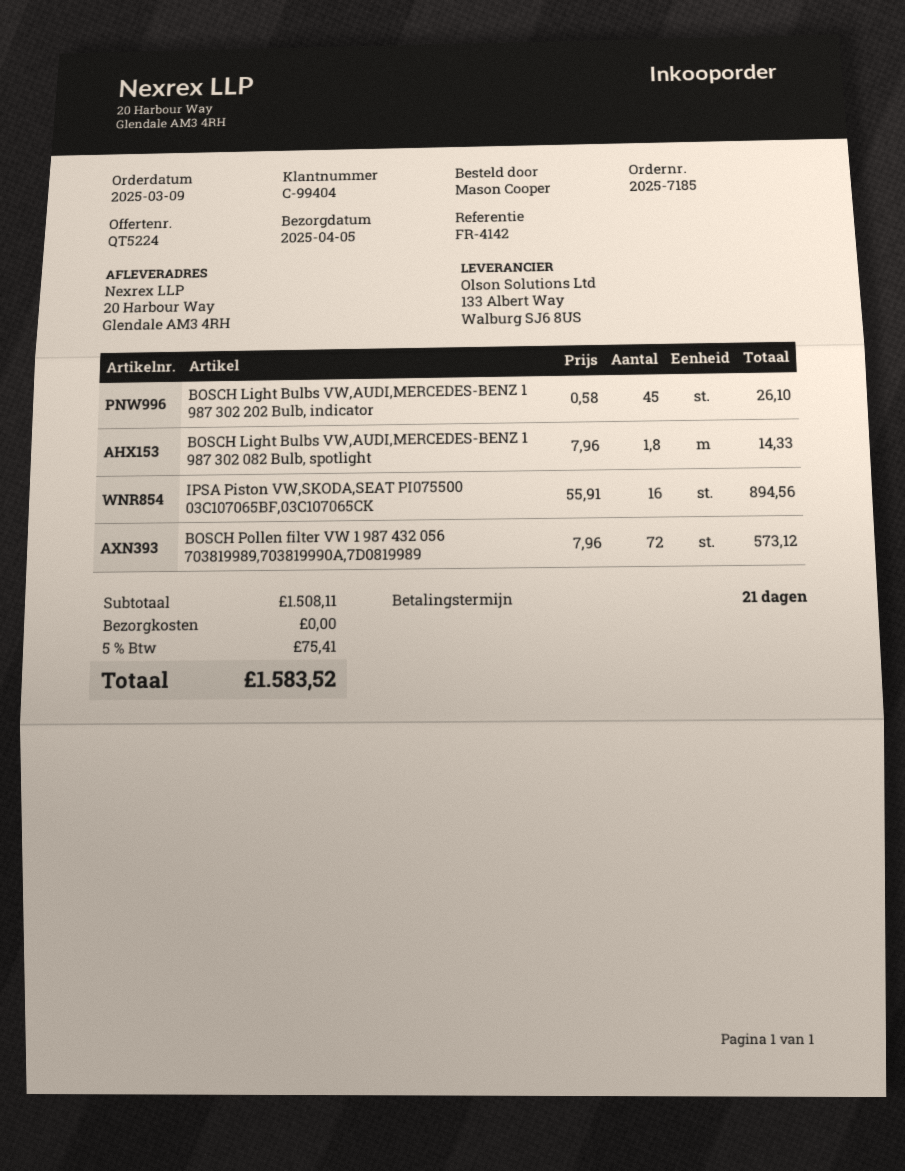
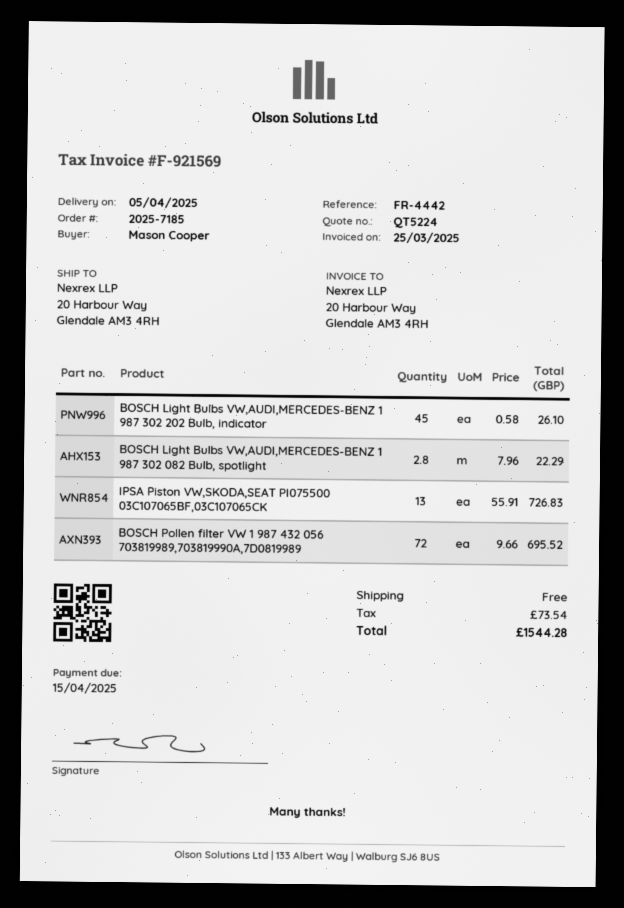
reference: FR-4142 -> FR-4442
BOSCH Light Bulbs VW,AUDI,MERCEDES-BENZ 1 987 302 082 Bulb, spotlight: 1.8 x 7.96 = 14.33 -> 2.8 x 7.96 = 22.29
IPSA Piston VW,SKODA,SEAT PI075500 03C107065BF,03C107065CK: 16 x 55.91 = 894.56 -> 13 x 55.91 = 726.83
BOSCH Pollen filter VW 1 987 432 056 703819989,703819990A,7D0819989: 72 x 7.96 = 573.12 -> 72 x 9.66 = 695.52
tax: 75.41 -> 73.54
total: 1583.52 -> 1544.28

